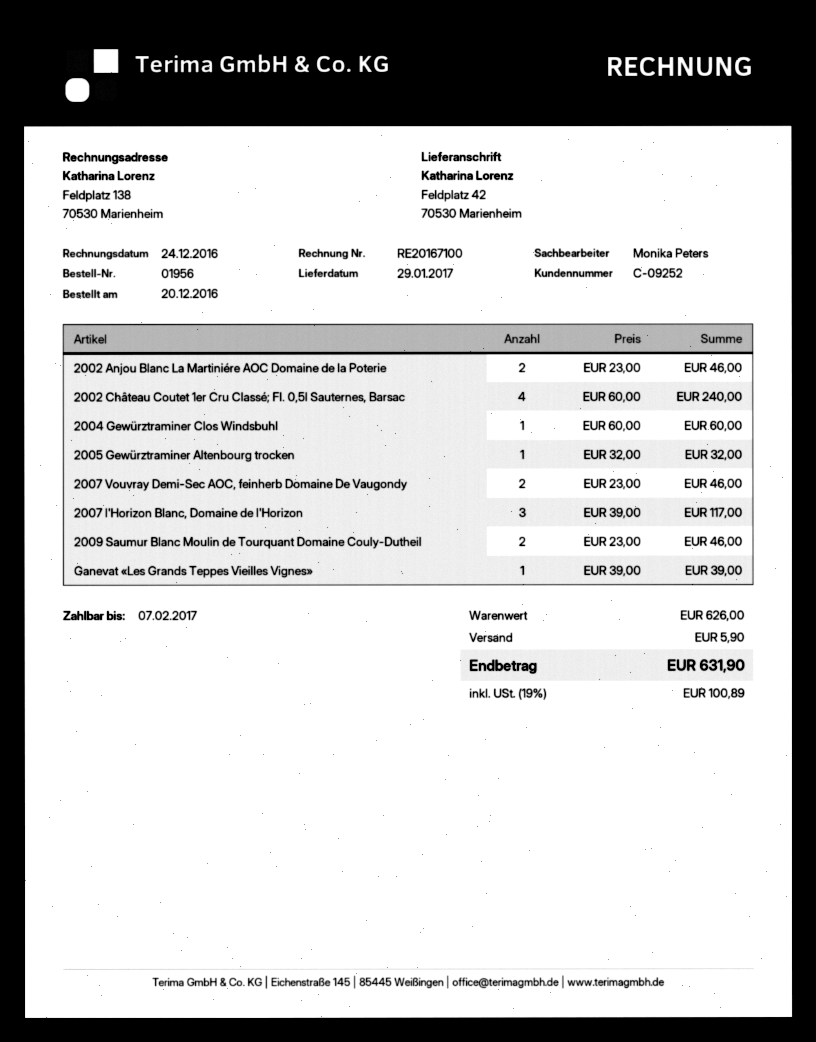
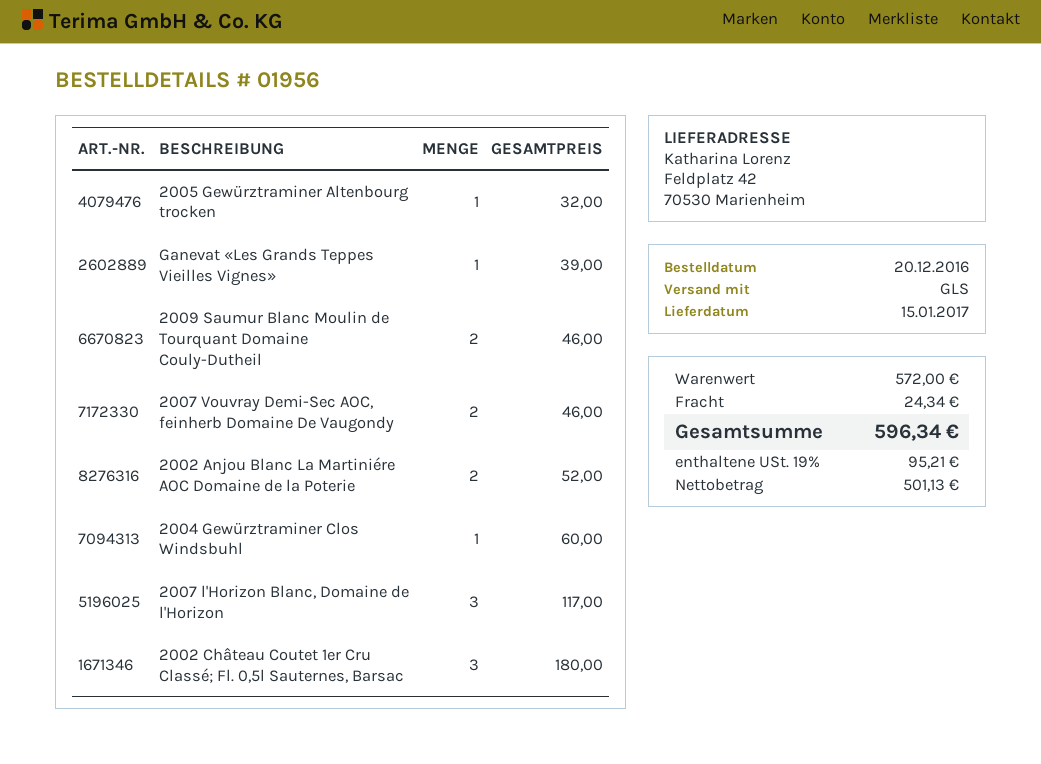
delivery date: 2017-01-29 -> 2017-01-15
2002 Anjou Blanc La Martiniére AOC Domaine de la Poterie: 2 for 46.00 -> 2 for 52.00
2002 Château Coutet 1er Cru Classé; Fl. 0,5l Sauternes, Barsac: 4 for 240.00 -> 3 for 180.00
subtotal: 626.00 -> 572.00
shipping: 5.90 -> 24.34
tax: 19% = 100.89 -> 19% = 95.21
total: 631.90 -> 596.34

